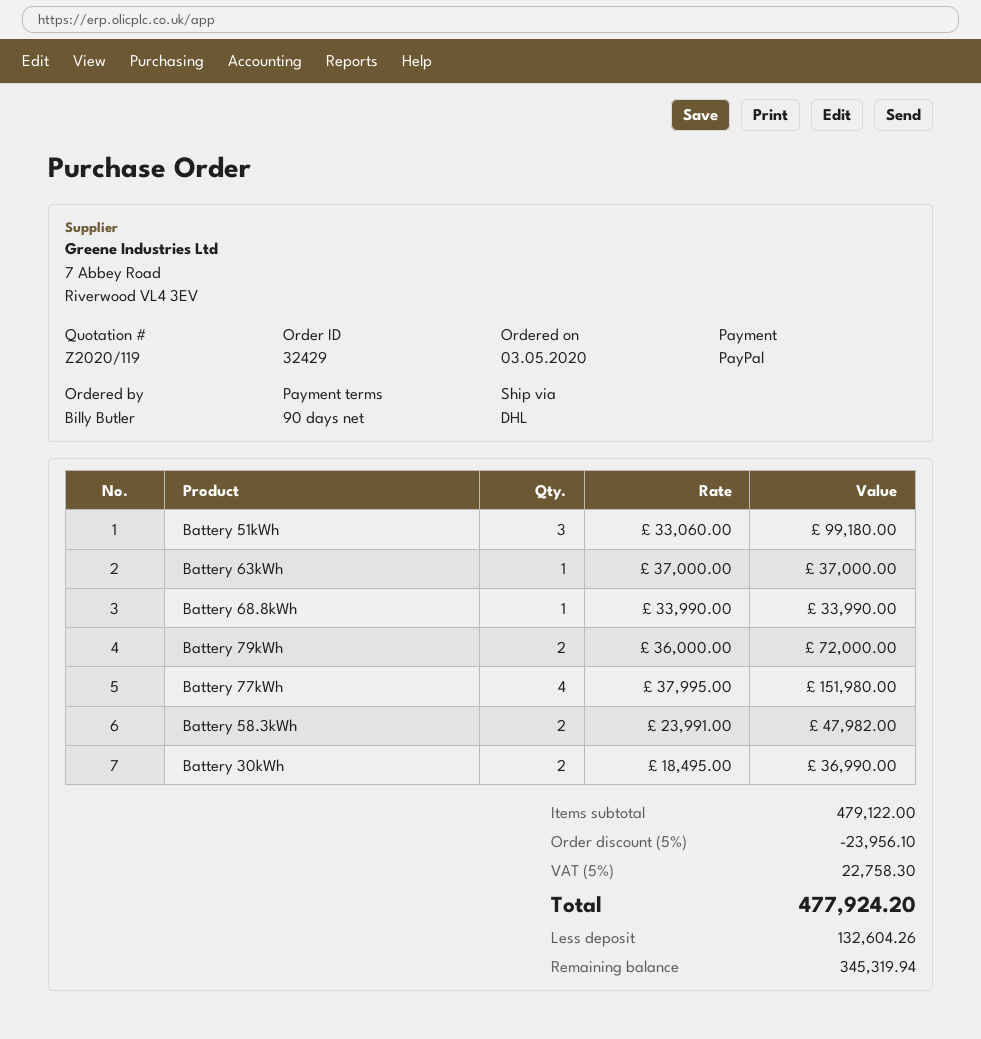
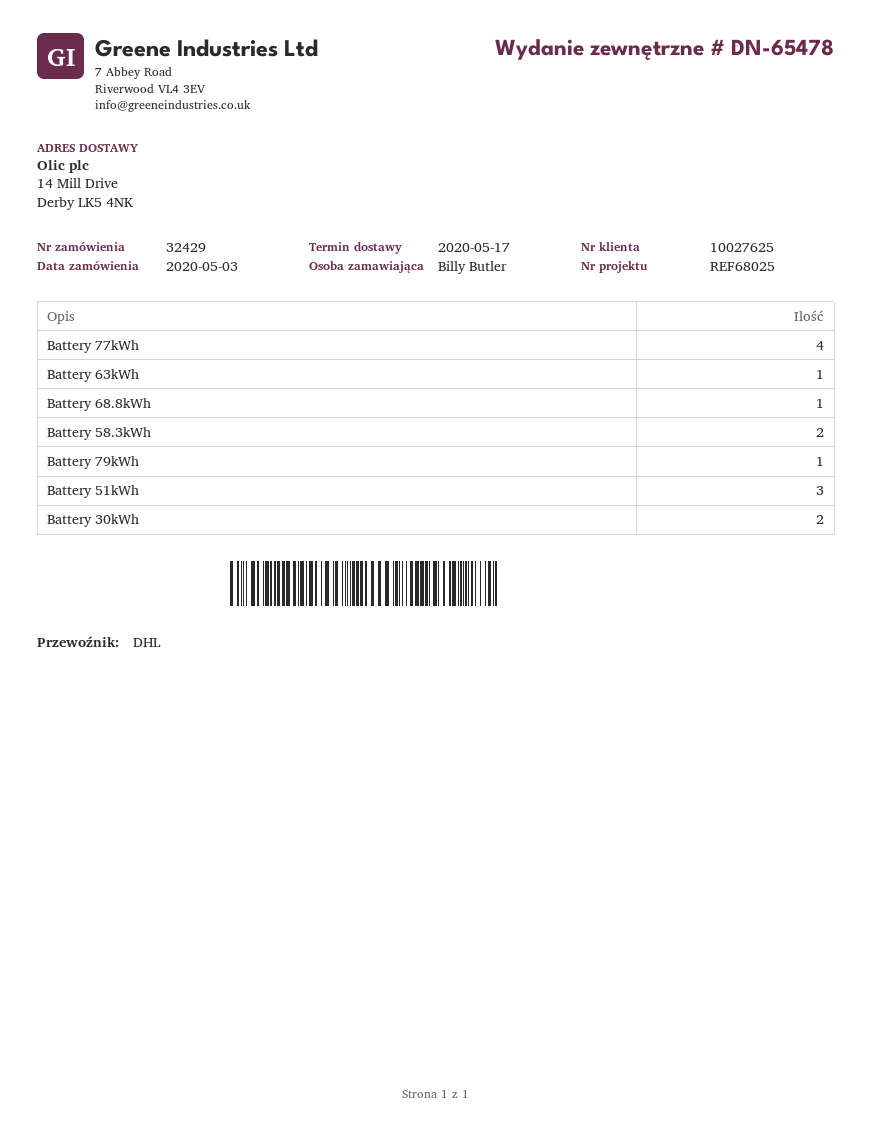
Battery 79kWh: 2 -> 1

